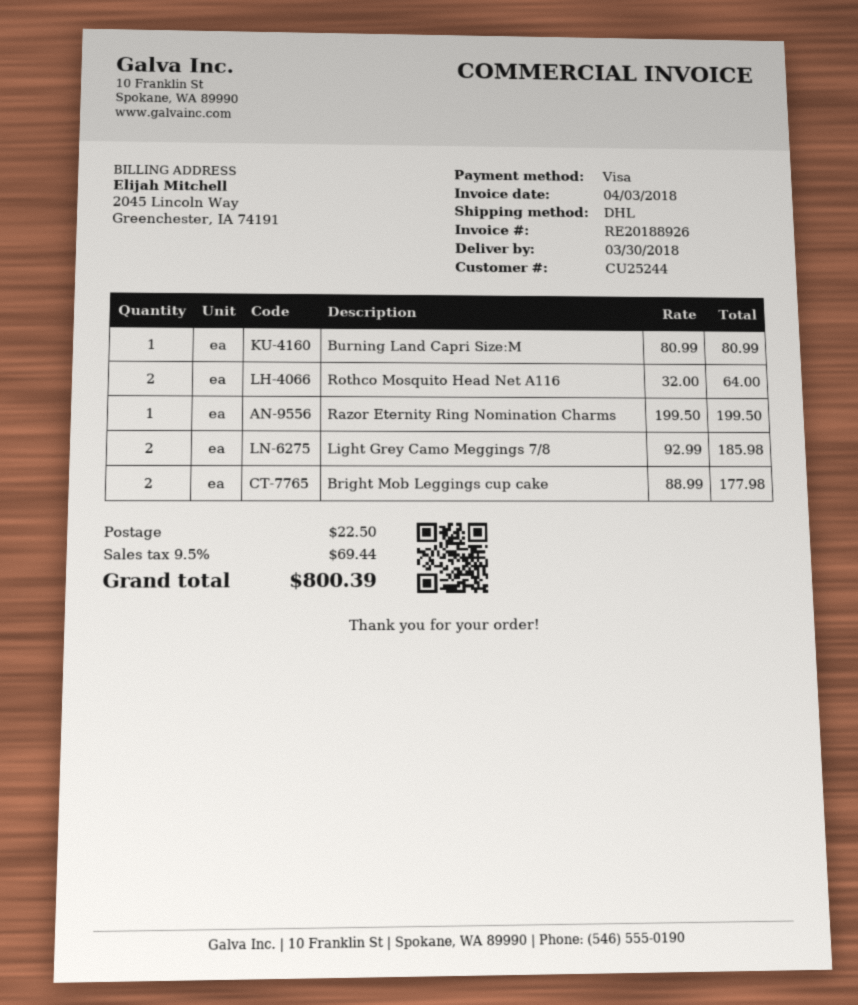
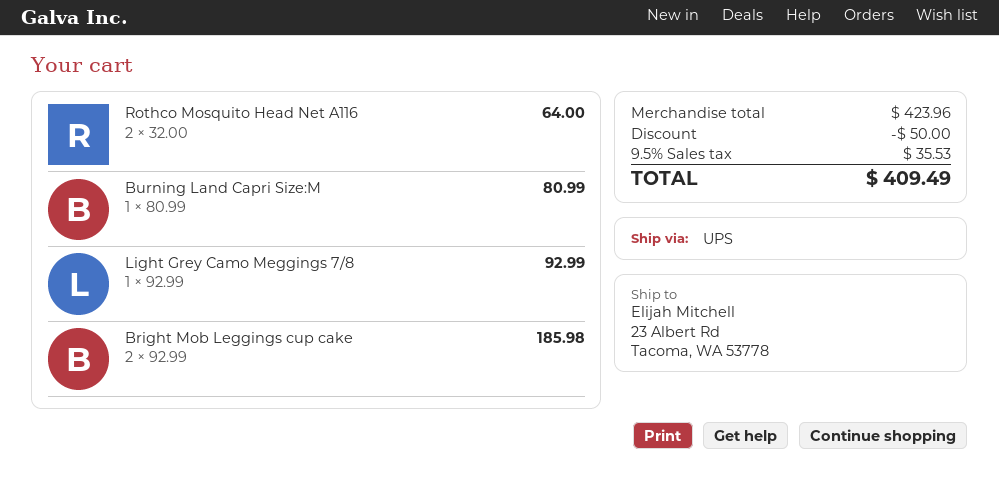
shipping method: DHL -> UPS
Razor Eternity Ring Nomination Charms: 1 x 199.50 = 199.50 -> none
Light Grey Camo Meggings 7/8: 2 x 92.99 = 185.98 -> 1 x 92.99 = 92.99
Bright Mob Leggings cup cake: 2 x 88.99 = 177.98 -> 2 x 92.99 = 185.98
discount: none -> 50.00
shipping: 22.50 -> none
tax: 9.5% = 69.44 -> 9.5% = 35.53
total: 800.39 -> 409.49

